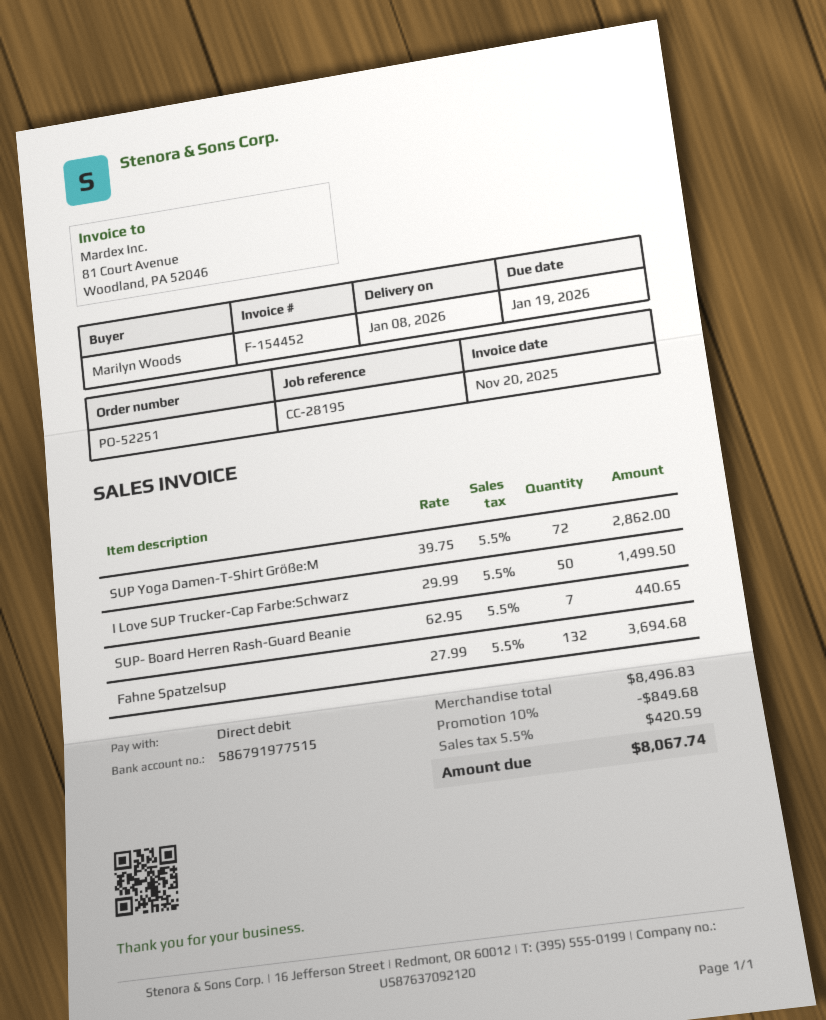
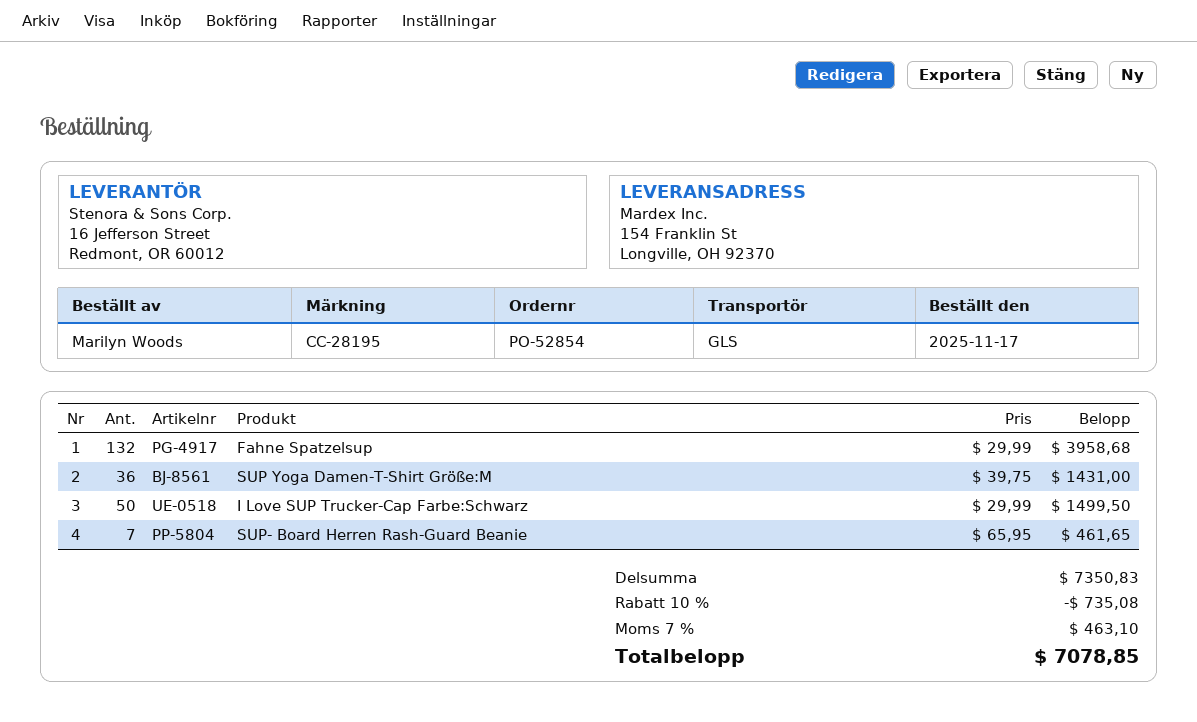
order number: PO-52251 -> PO-52854
SUP Yoga Damen-T-Shirt Größe:M: 72 x 39.75 = 2862.00 -> 36 x 39.75 = 1431.00
SUP- Board Herren Rash-Guard Beanie: 7 x 62.95 = 440.65 -> 7 x 65.95 = 461.65
Fahne Spatzelsup: 132 x 27.99 = 3694.68 -> 132 x 29.99 = 3958.68
subtotal: 8496.83 -> 7350.83
discount: 10% = 849.68 -> 10% = 735.08
tax: 5.5% = 420.59 -> 7% = 463.10
total: 8067.74 -> 7078.85

